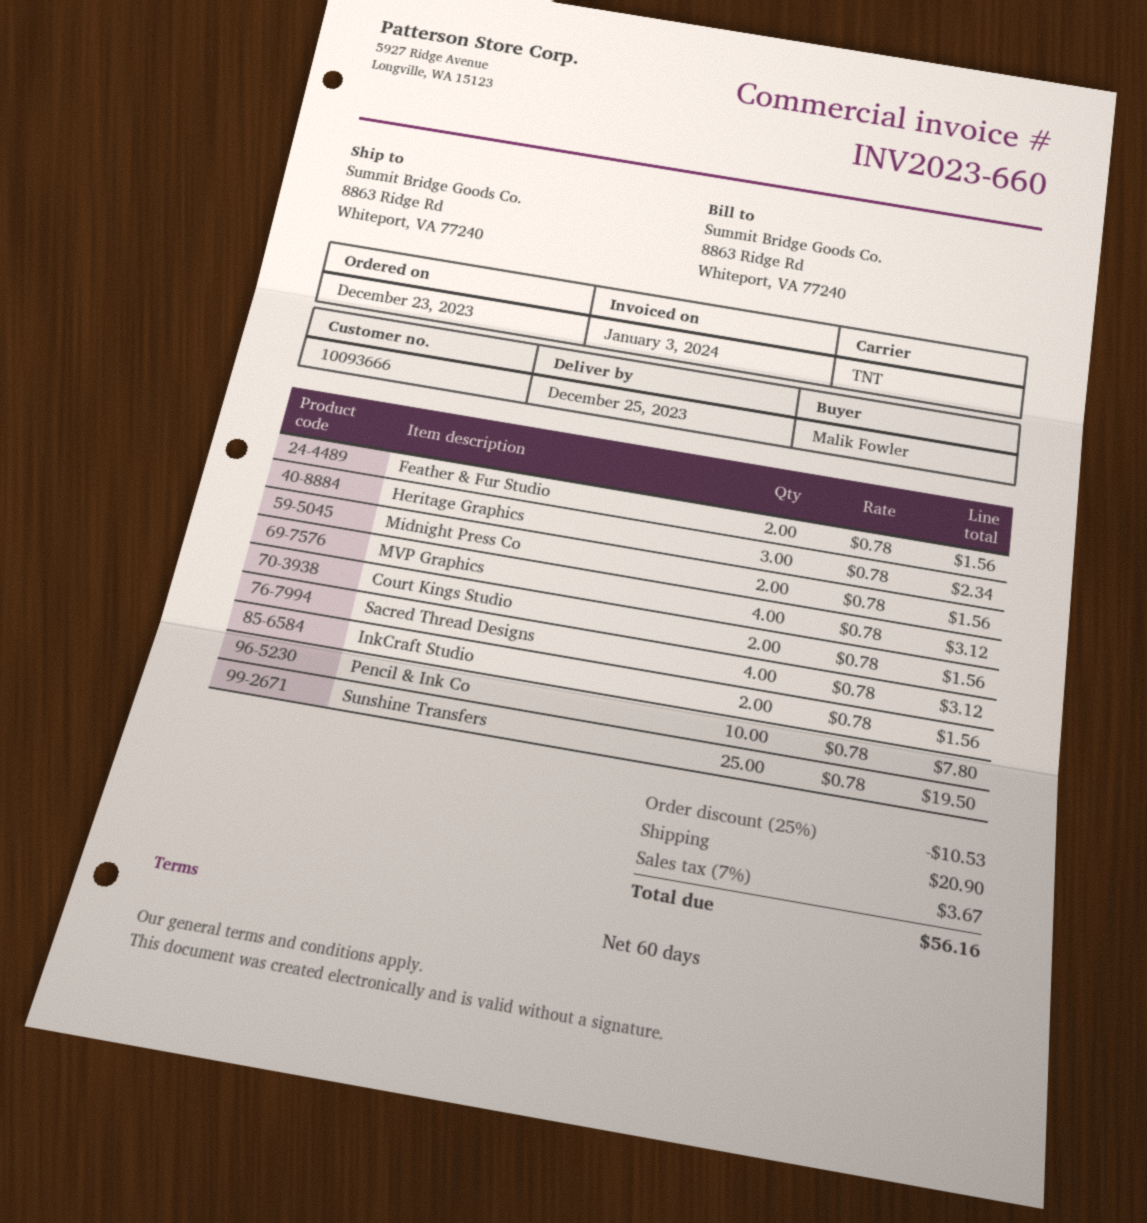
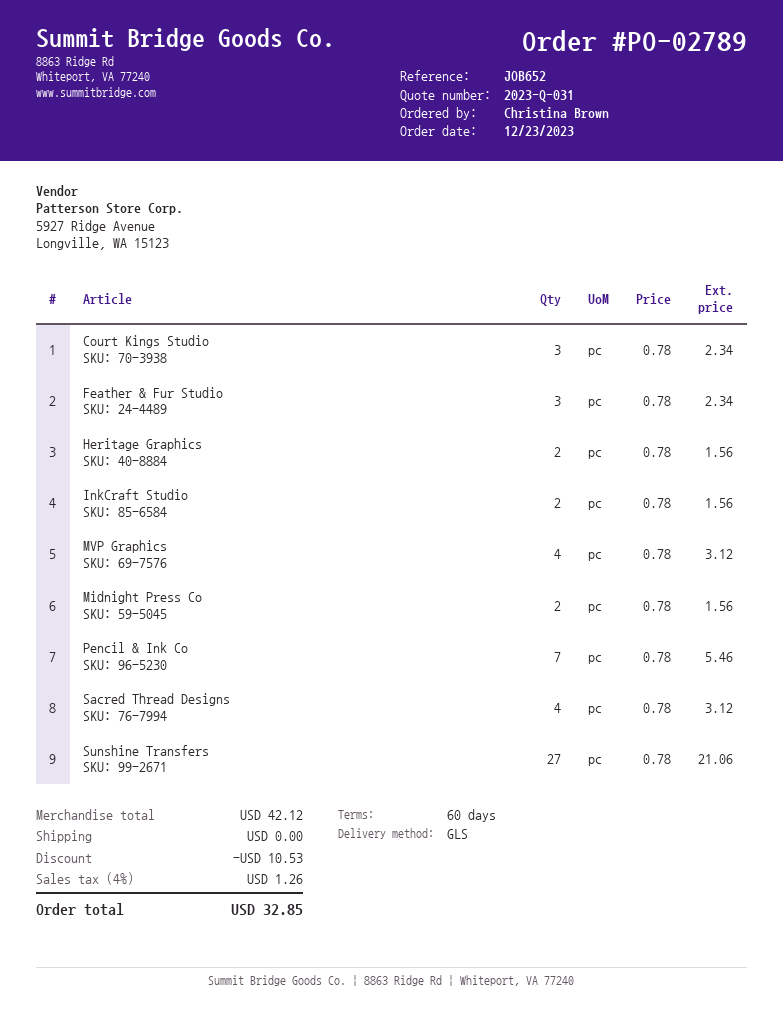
ordered by: Malik Fowler -> Christina Brown
shipping method: TNT -> GLS
Feather & Fur Studio: 2 x 0.78 = 1.56 -> 3 x 0.78 = 2.34
Heritage Graphics: 3 x 0.78 = 2.34 -> 2 x 0.78 = 1.56
Court Kings Studio: 2 x 0.78 = 1.56 -> 3 x 0.78 = 2.34
Pencil & Ink Co: 10 x 0.78 = 7.80 -> 7 x 0.78 = 5.46
Sunshine Transfers: 25 x 0.78 = 19.50 -> 27 x 0.78 = 21.06
shipping: 20.90 -> 0.00
tax: 7% = 3.67 -> 4% = 1.26
total: 56.16 -> 32.85

